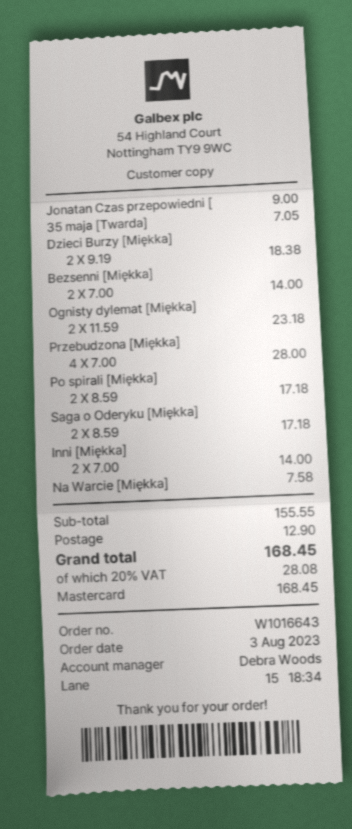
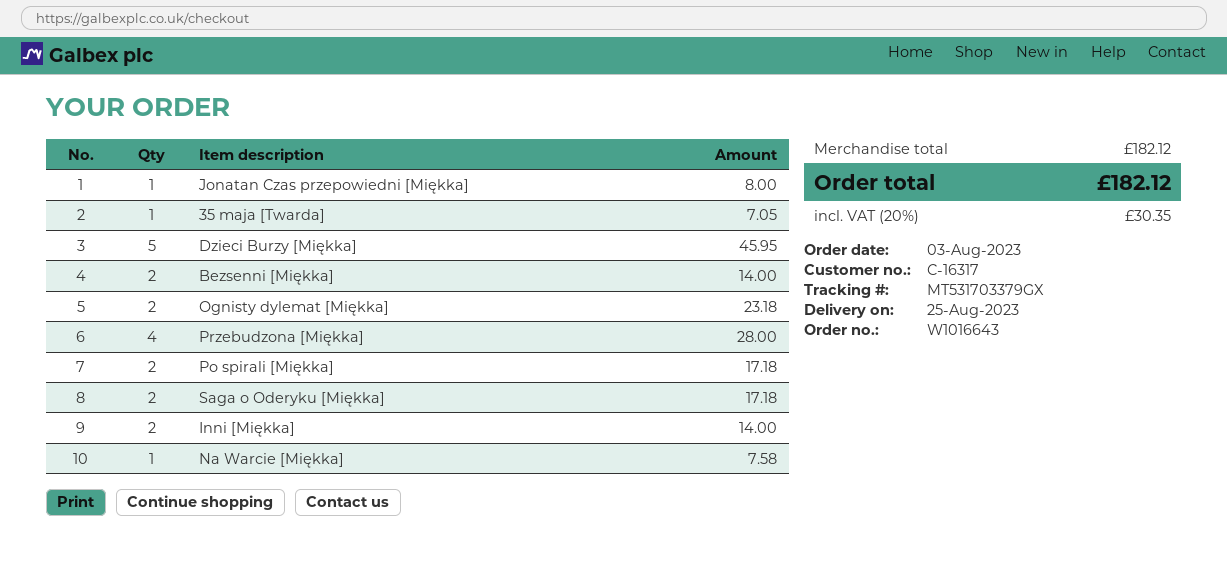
Jonatan Czas przepowiedni [: 1 for 9.00 -> 1 for 8.00
Dzieci Burzy [Miękka]: 2 for 18.38 -> 5 for 45.95
subtotal: 155.55 -> 182.12
shipping: 12.90 -> none
tax: 20% = 28.08 -> 20% = 30.35
total: 168.45 -> 182.12

